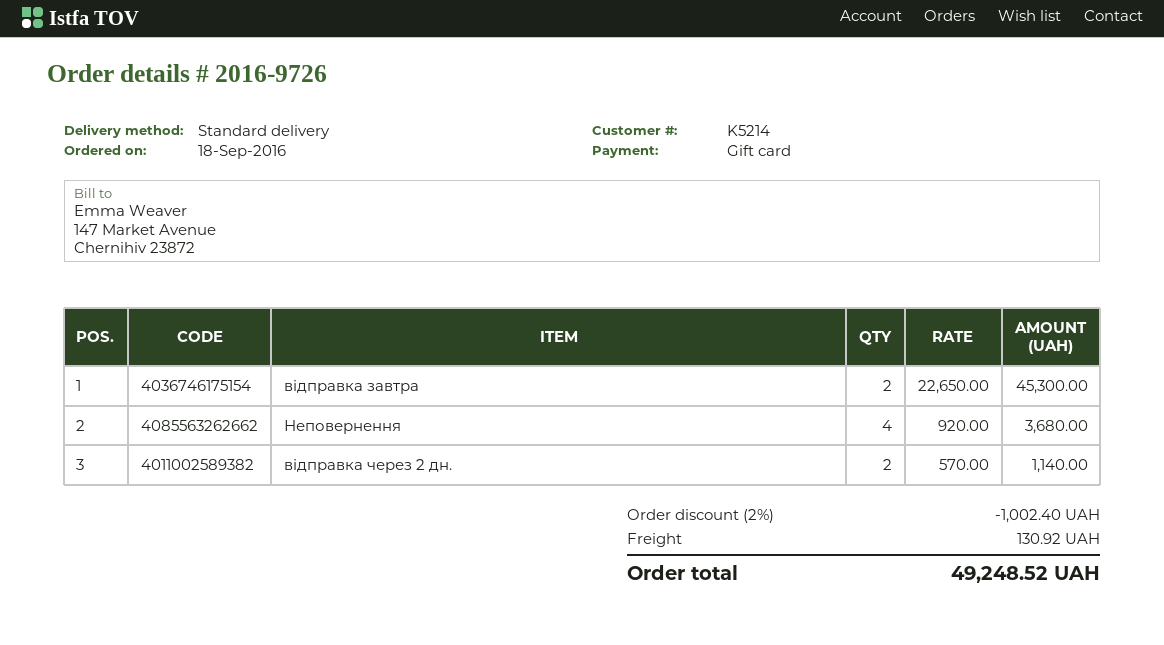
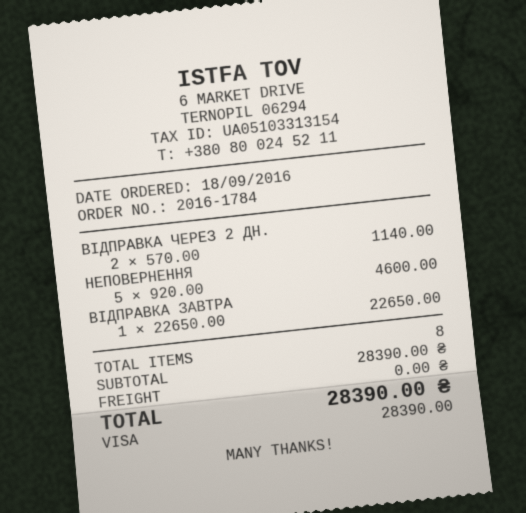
order number: 2016-9726 -> 2016-1784
payment method: gift card -> Visa
відправка завтра: 2 x 22650.00 = 45300.00 -> 1 x 22650.00 = 22650.00
Неповернення: 4 x 920.00 = 3680.00 -> 5 x 920.00 = 4600.00
discount: 2% = 1002.40 -> none
shipping: 130.92 -> 0.00
total: 49248.52 -> 28390.00

